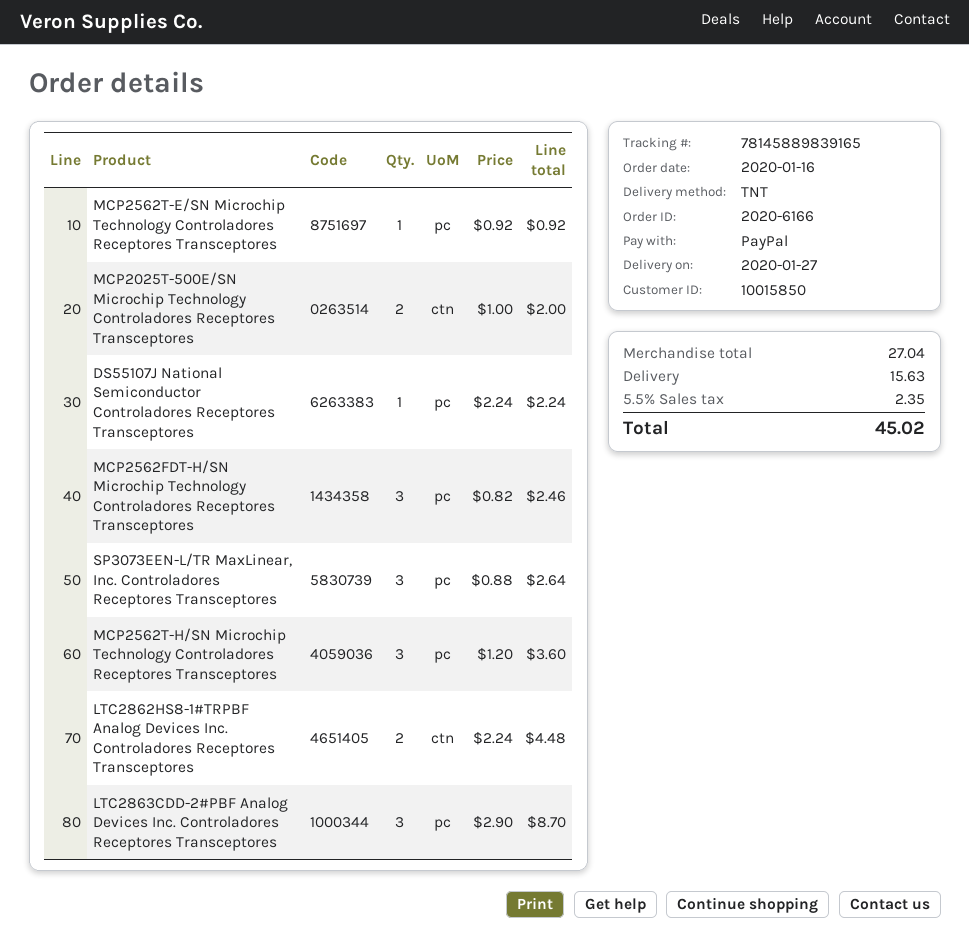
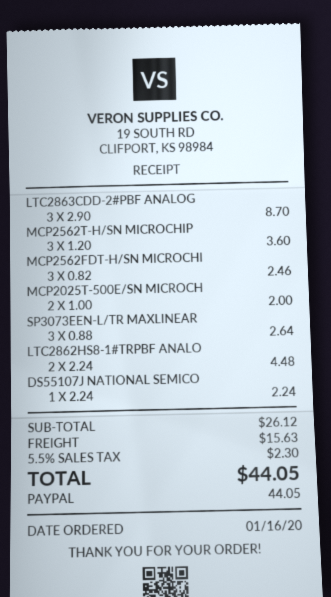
MCP2562T-E/SN Microchip Technology Controladores Receptores Transceptores: 1 x 0.92 = 0.92 -> none
subtotal: 27.04 -> 26.12
tax: 5.5% = 2.35 -> 5.5% = 2.30
total: 45.02 -> 44.05

